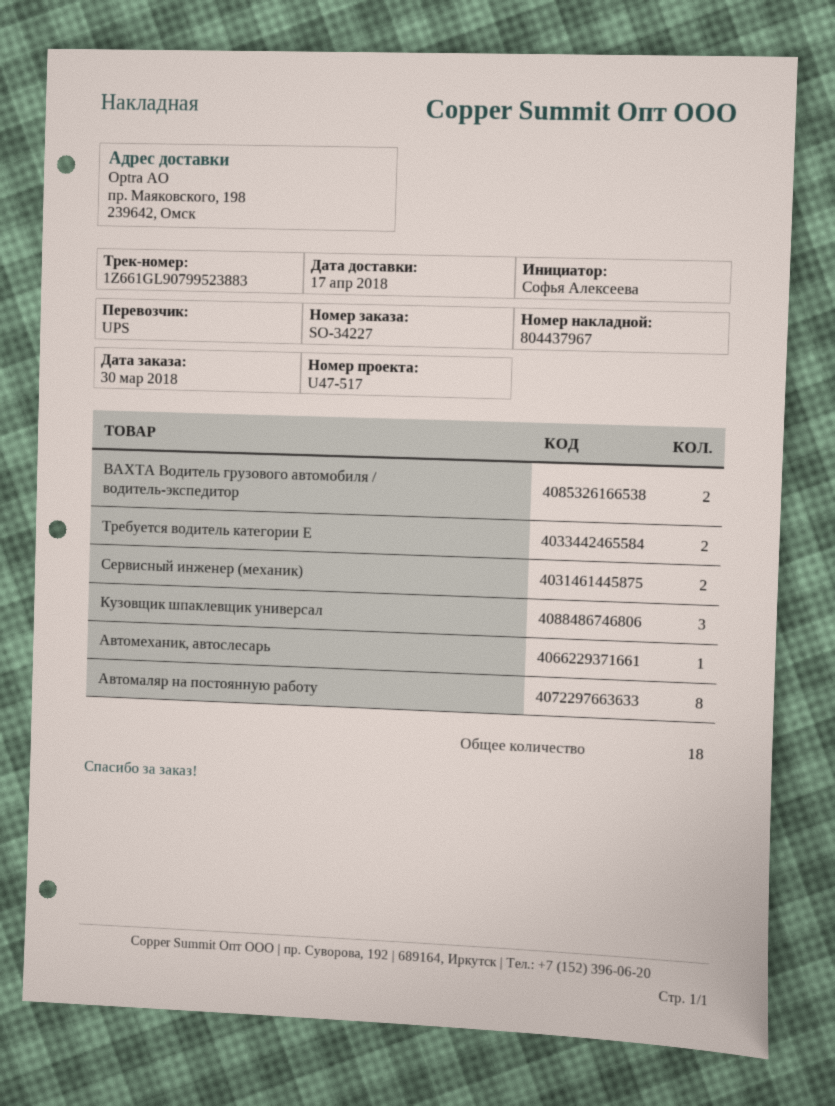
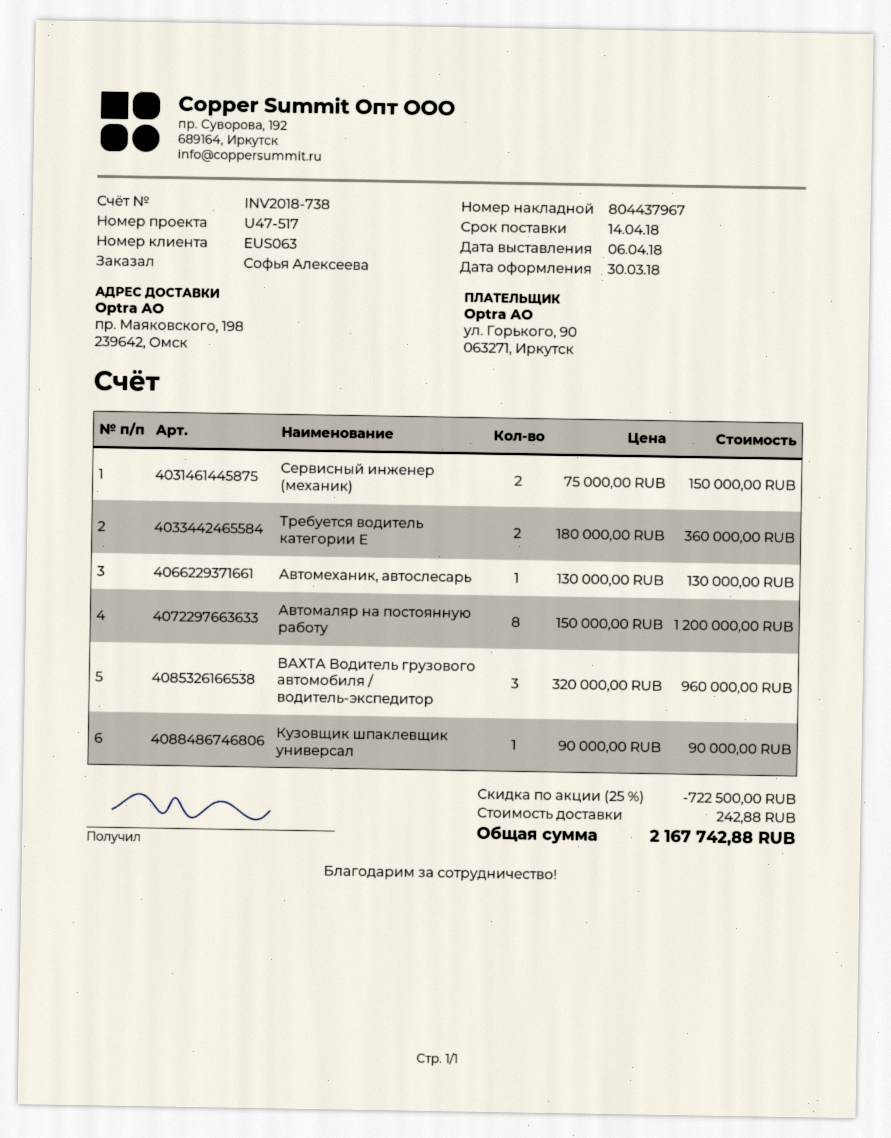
delivery date: 2018-04-17 -> 2018-04-14
ВАХТА Водитель грузового автомобиля / водитель-экспедитор: 2 -> 3
Кузовщик шпаклевщик универсал: 3 -> 1

